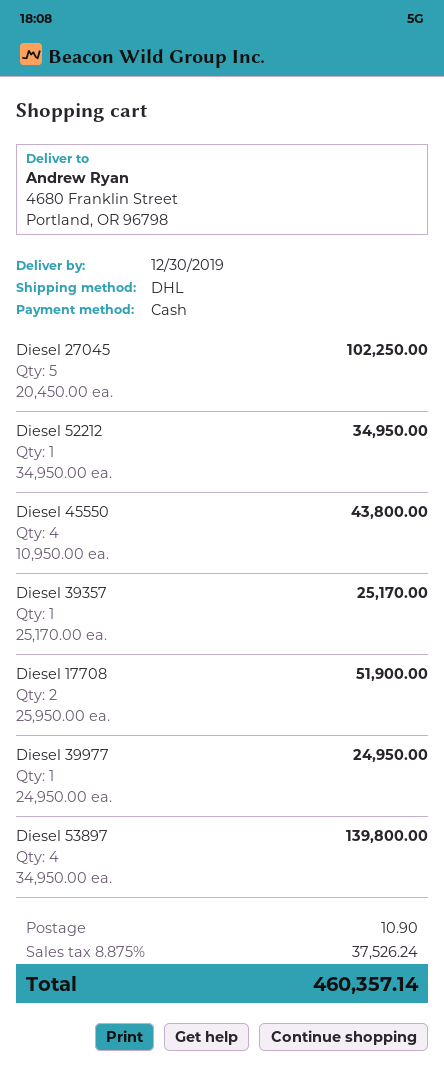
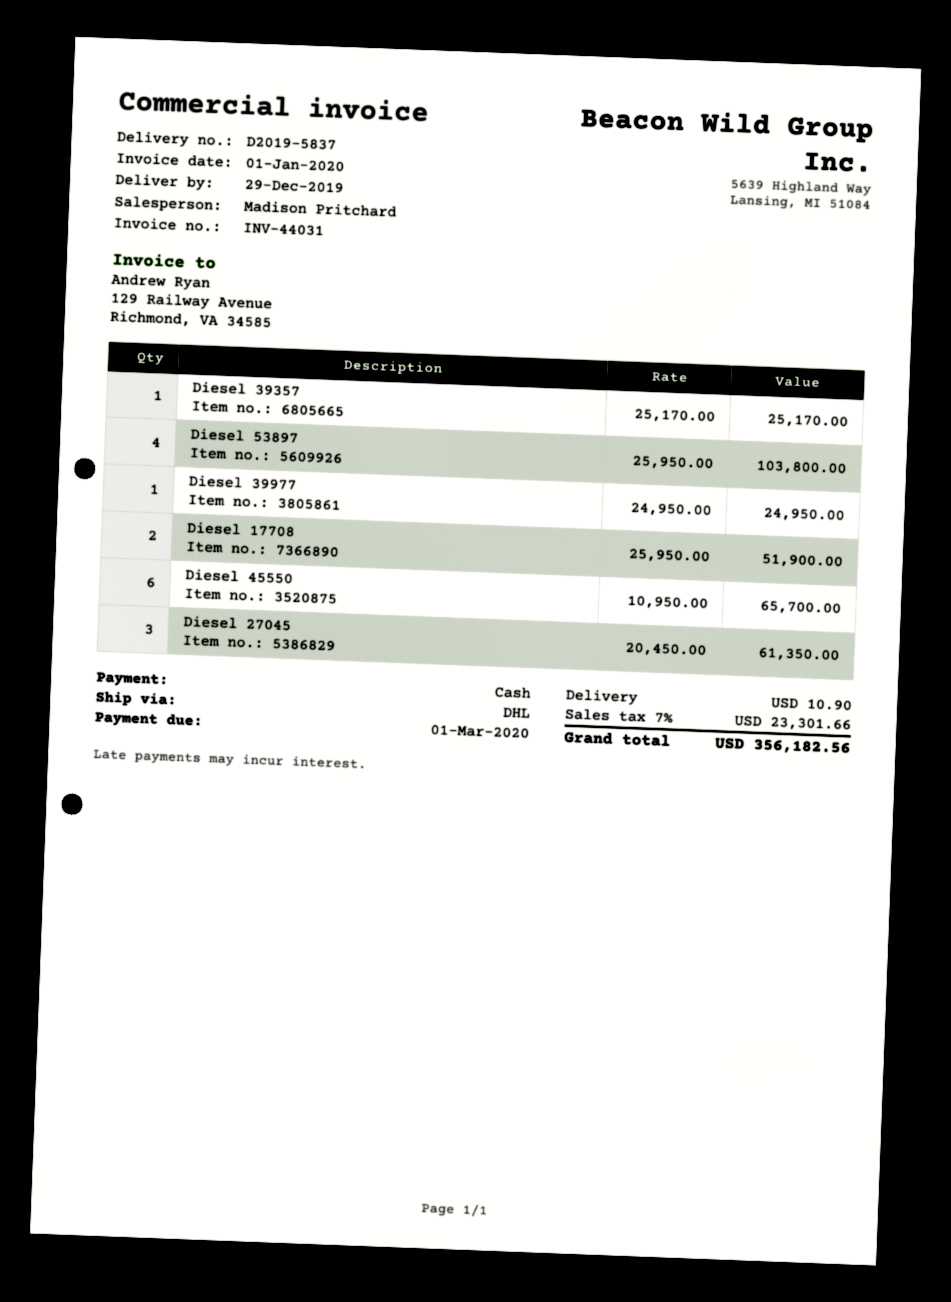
delivery date: 2019-12-30 -> 2019-12-29
Diesel 27045: 5 x 20450.00 = 102250.00 -> 3 x 20450.00 = 61350.00
Diesel 52212: 1 x 34950.00 = 34950.00 -> none
Diesel 45550: 4 x 10950.00 = 43800.00 -> 6 x 10950.00 = 65700.00
Diesel 53897: 4 x 34950.00 = 139800.00 -> 4 x 25950.00 = 103800.00
tax: 8.875% = 37526.24 -> 7% = 23301.66
total: 460357.14 -> 356182.56

